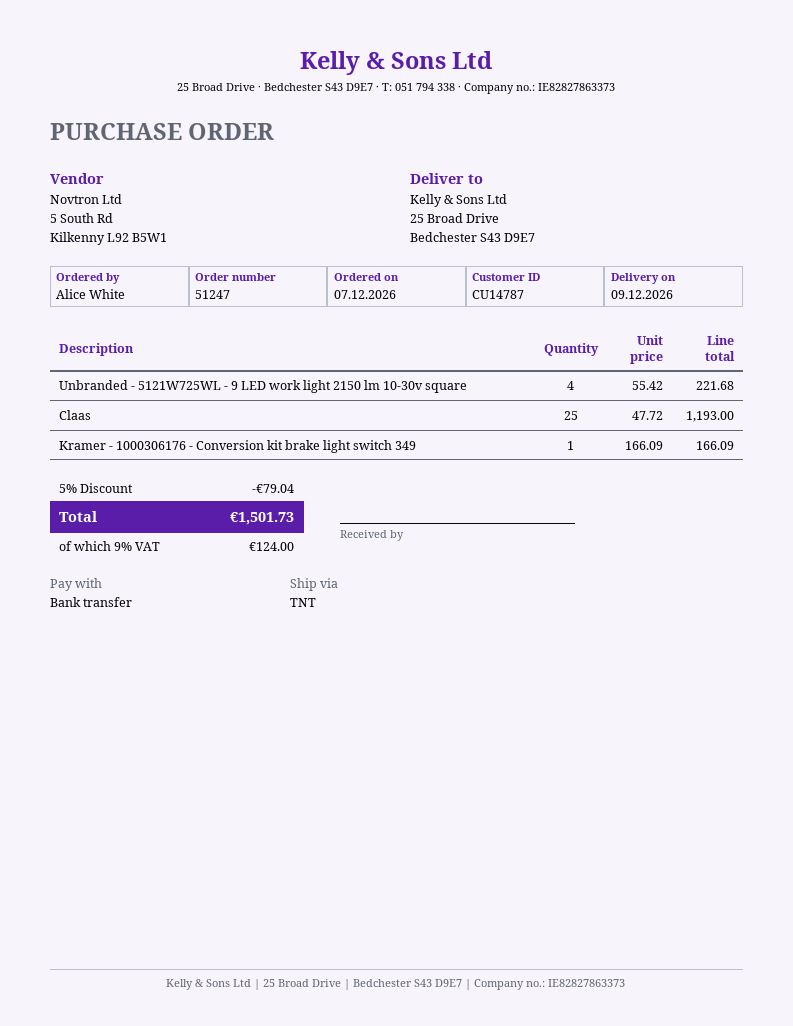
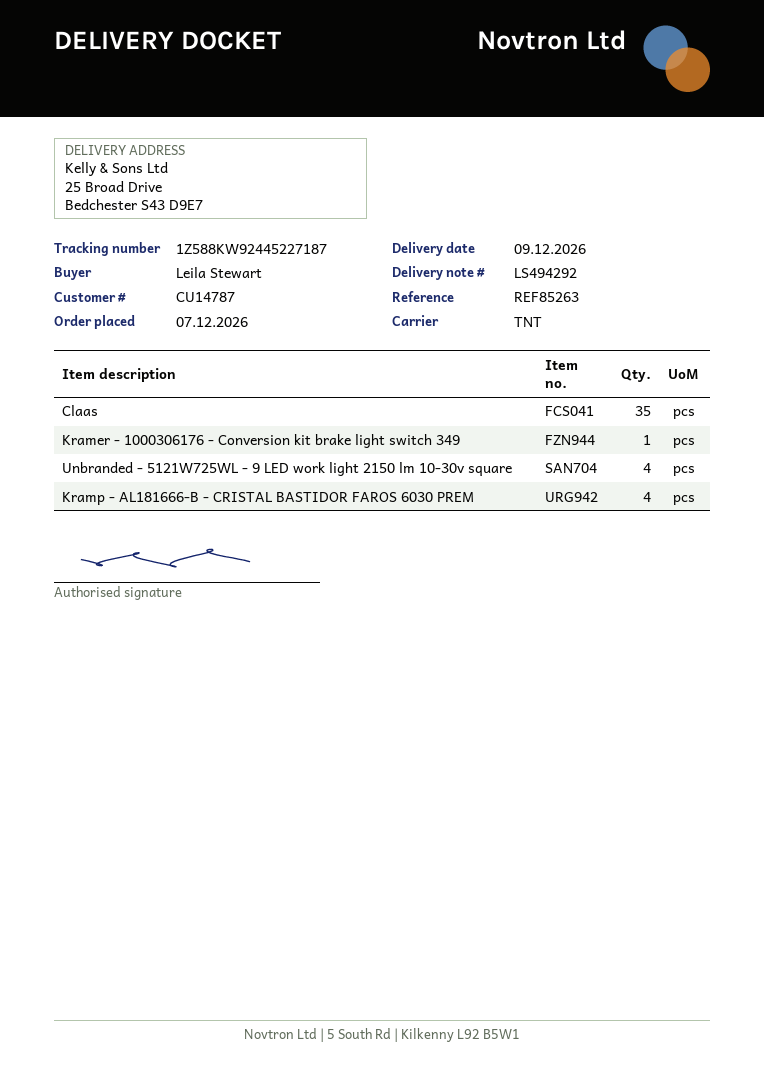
ordered by: Alice White -> Leila Stewart
Claas: 25 -> 35
Kramp - AL181666-B - CRISTAL BASTIDOR FAROS 6030 PREM: none -> 4

